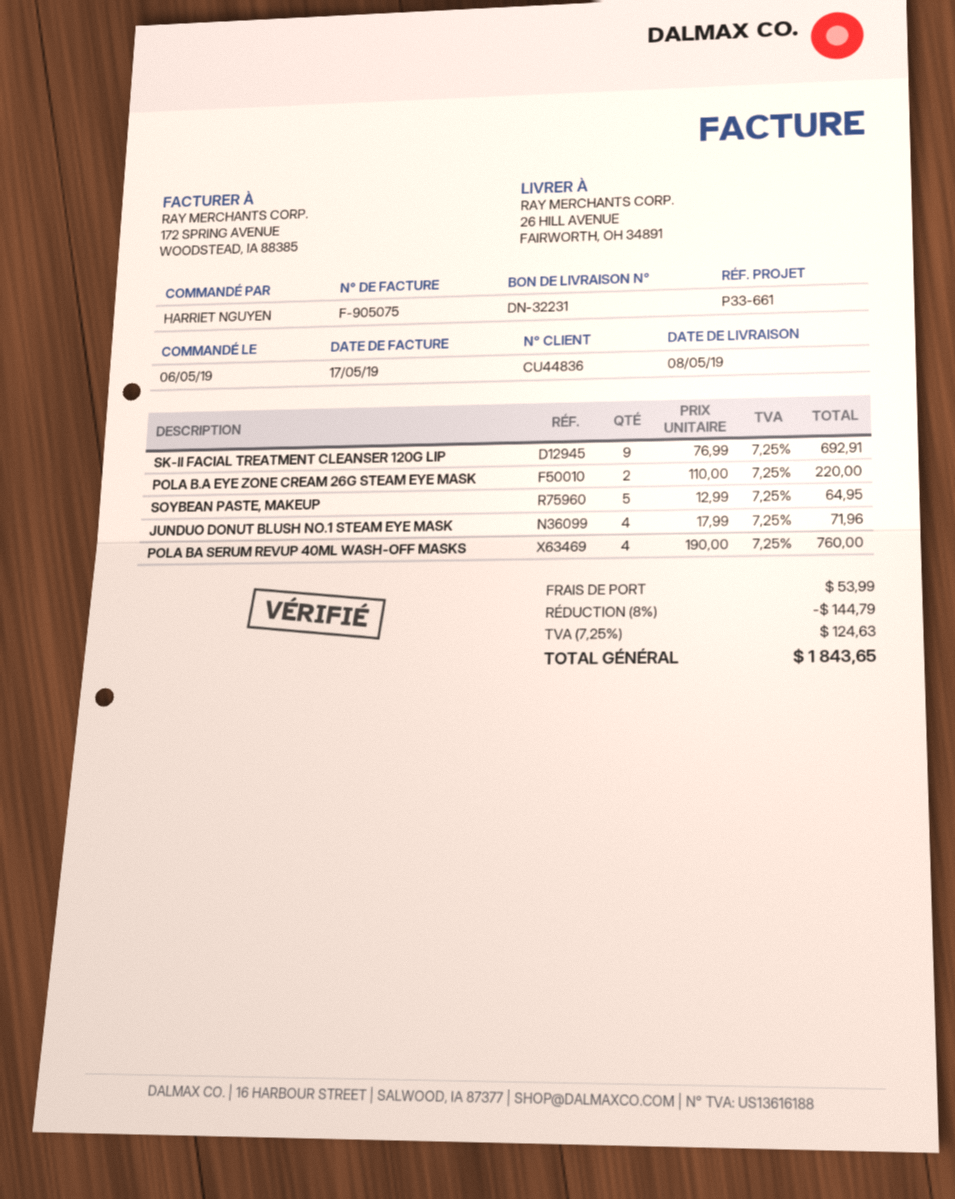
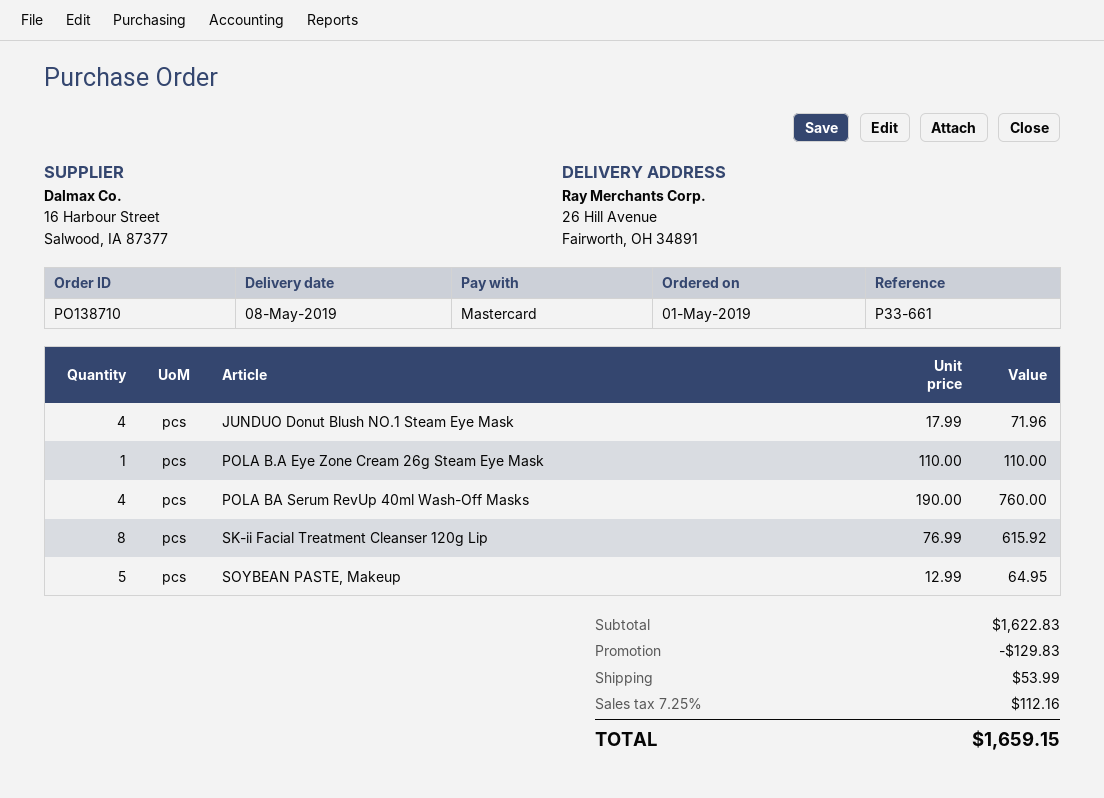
order date: 2019-05-06 -> 2019-05-01
SK-II FACIAL TREATMENT CLEANSER 120G LIP: 9 x 76.99 = 692.91 -> 8 x 76.99 = 615.92
POLA B.A EYE ZONE CREAM 26G STEAM EYE MASK: 2 x 110.00 = 220.00 -> 1 x 110.00 = 110.00
discount: 144.79 -> 129.83
tax: 7.25% = 124.63 -> 7.25% = 112.16
total: 1843.65 -> 1659.15

